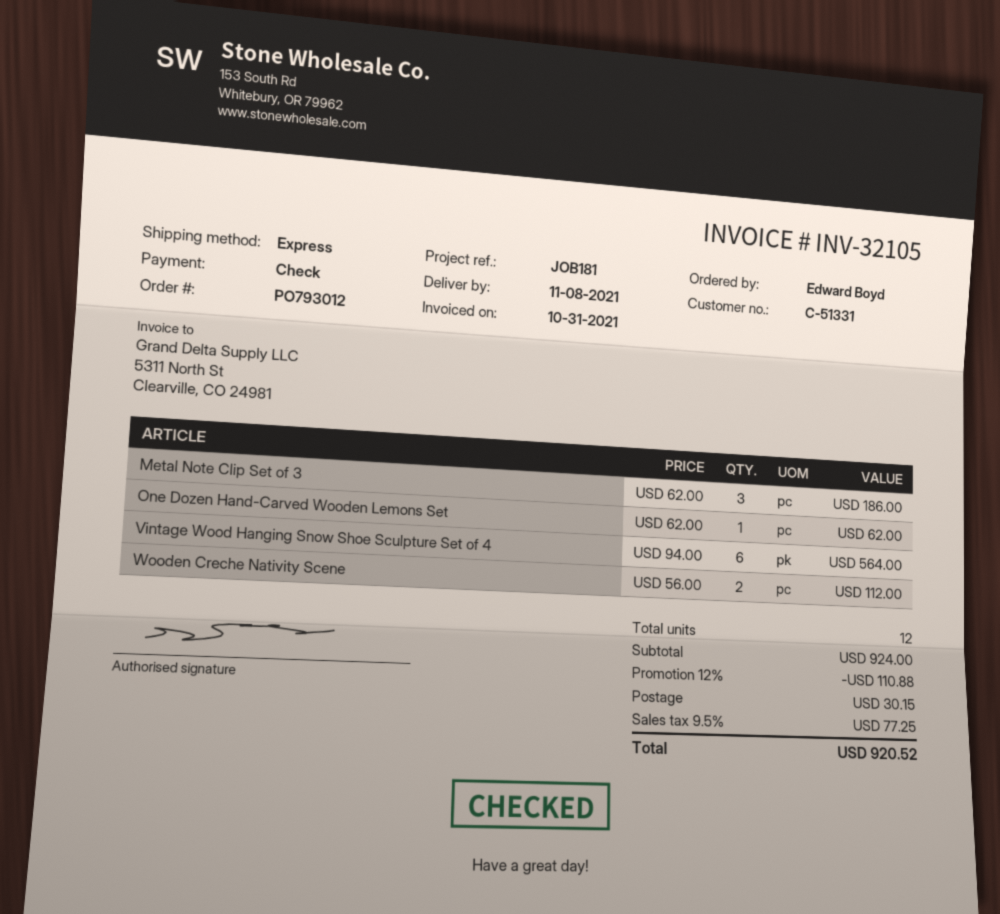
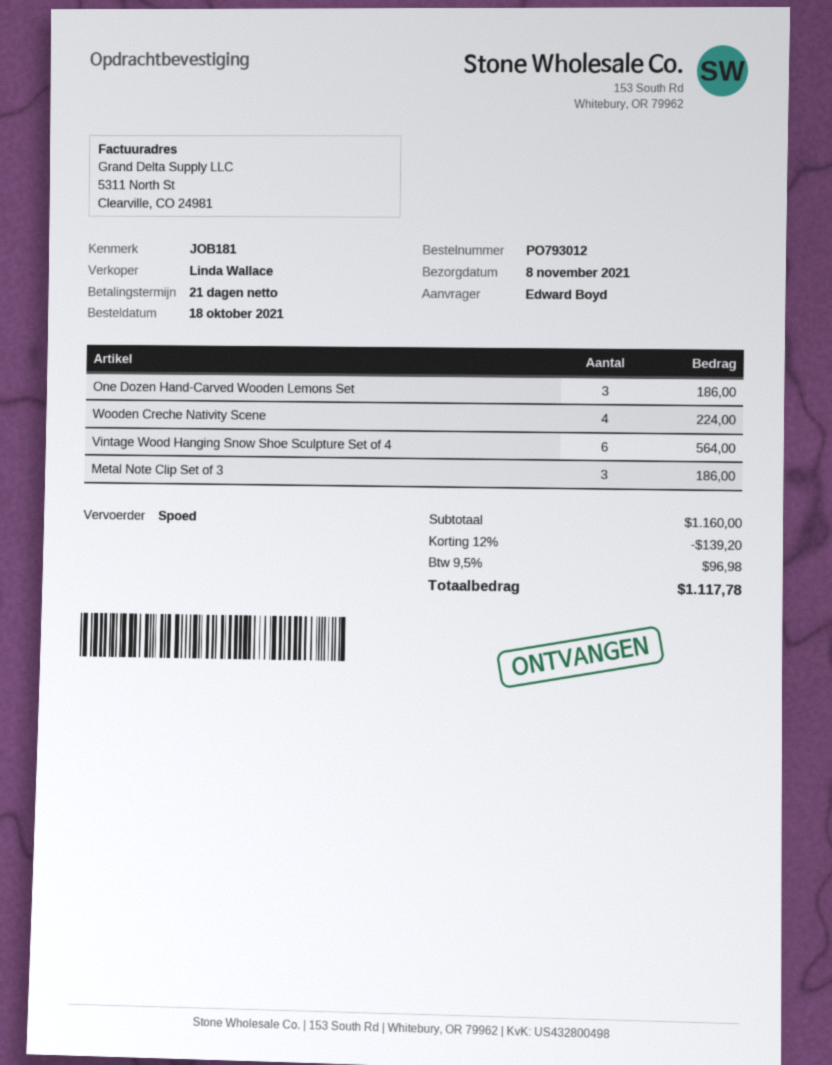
One Dozen Hand-Carved Wooden Lemons Set: 1 for 62.00 -> 3 for 186.00
Wooden Creche Nativity Scene: 2 for 112.00 -> 4 for 224.00
subtotal: 924.00 -> 1160.00
discount: 12% = 110.88 -> 12% = 139.20
shipping: 30.15 -> none
tax: 9.5% = 77.25 -> 9.5% = 96.98
total: 920.52 -> 1117.78

